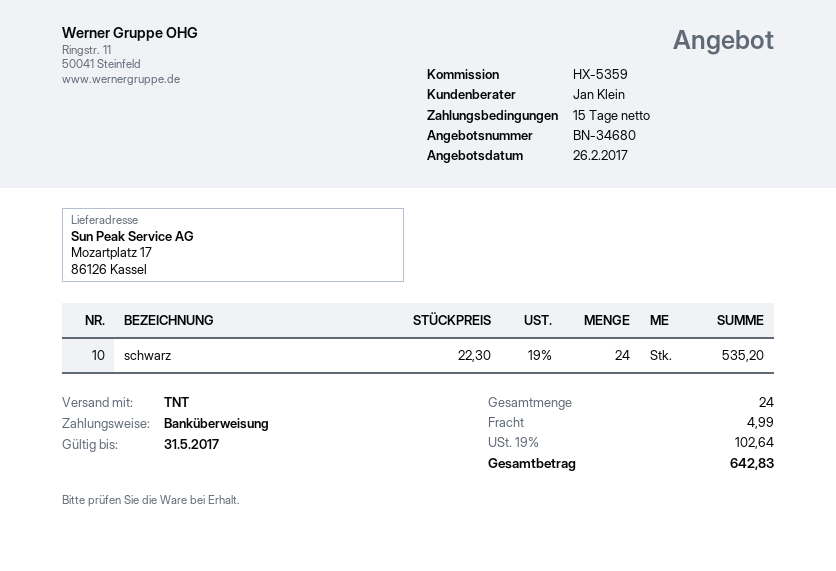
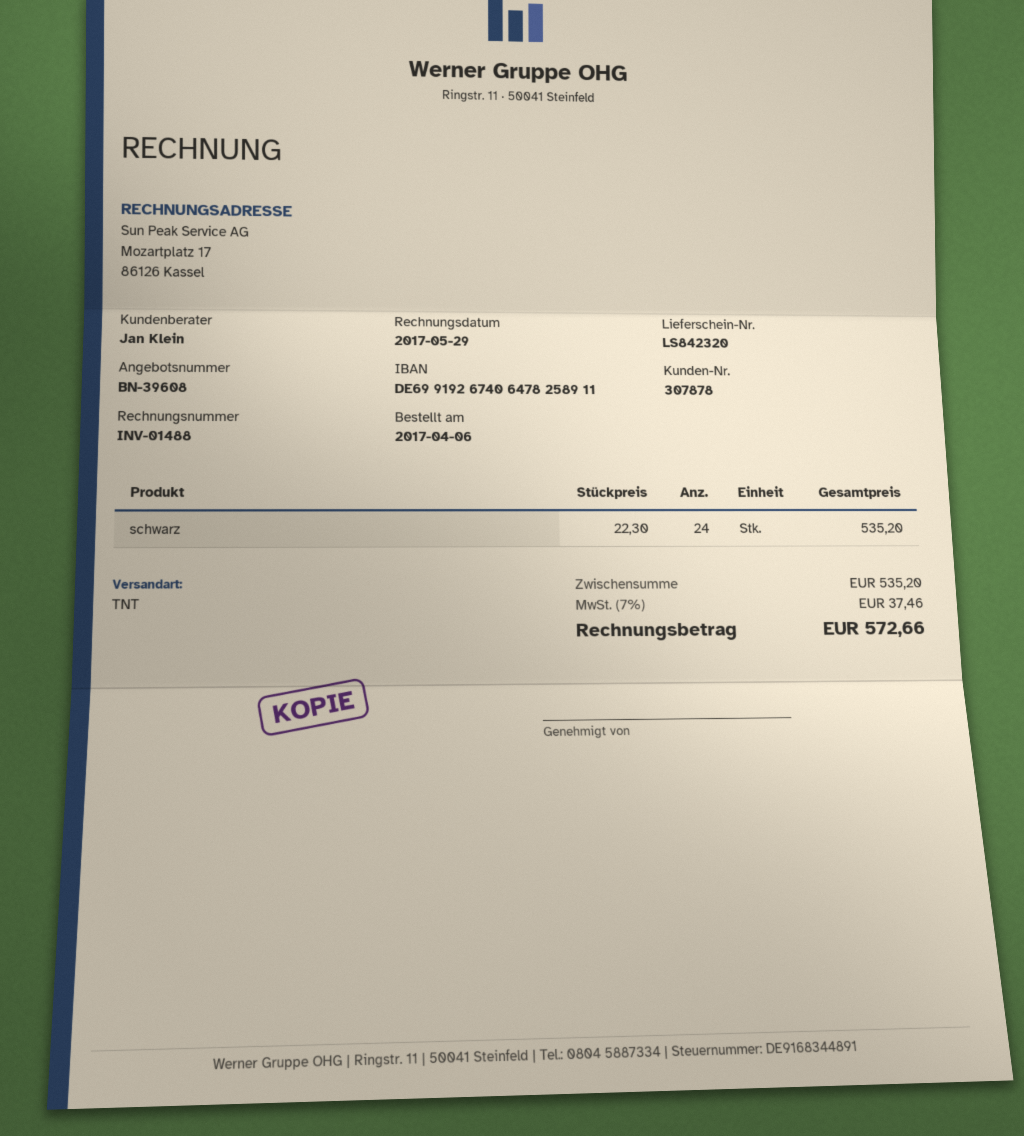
quote number: BN-34680 -> BN-39608
shipping: 4.99 -> none
tax: 19% = 102.64 -> 7% = 37.46
total: 642.83 -> 572.66

